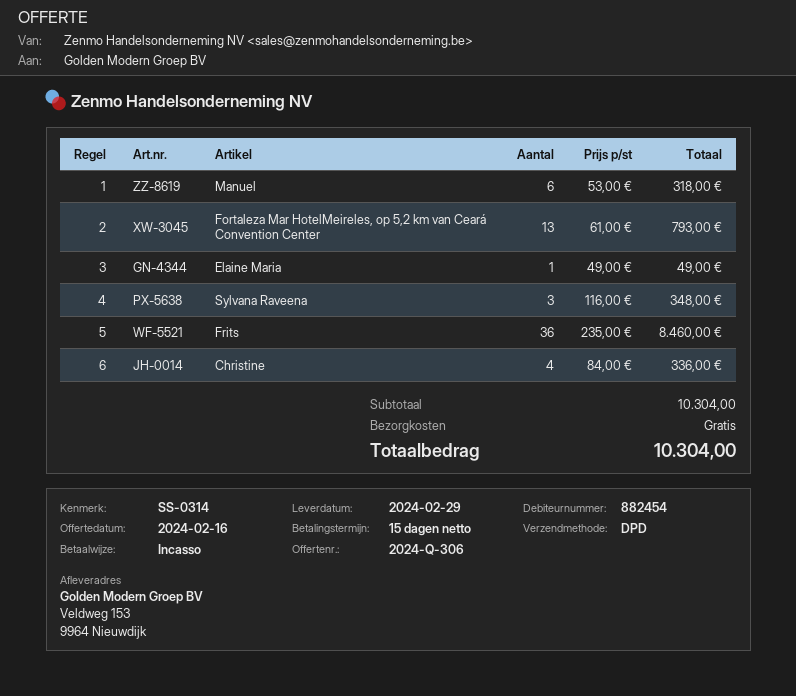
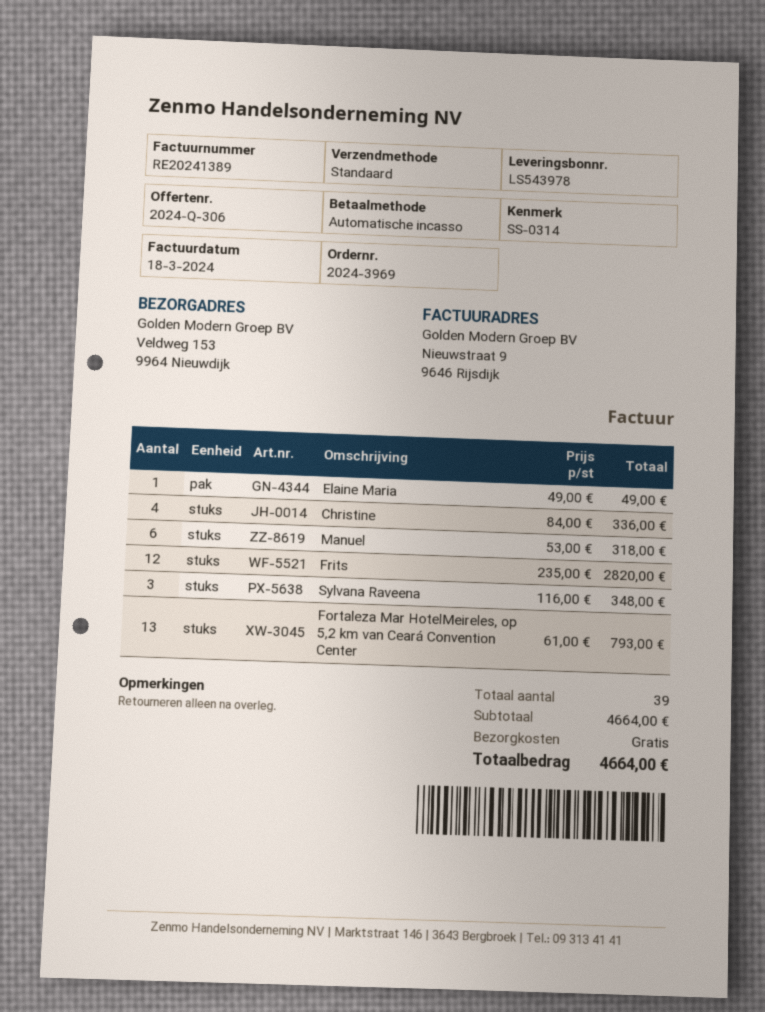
shipping method: DPD -> standard
Frits: 36 x 235.00 = 8460.00 -> 12 x 235.00 = 2820.00
subtotal: 10304.00 -> 4664.00
total: 10304.00 -> 4664.00

